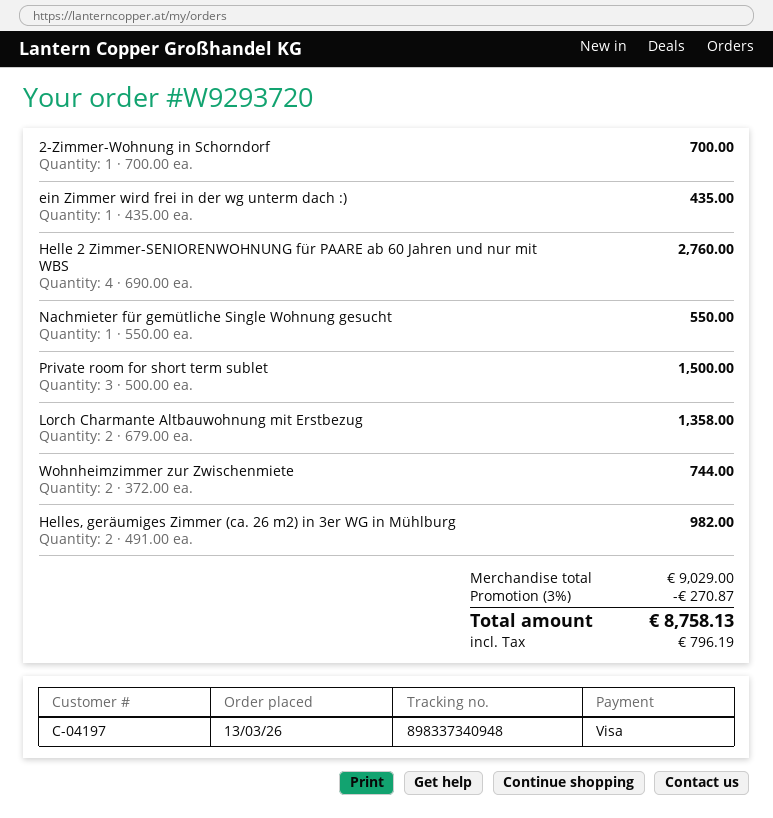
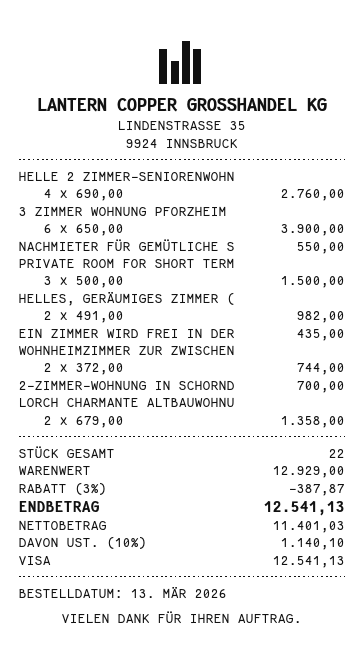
3 ZIMMER WOHNUNG PFORZHEIM: none -> 6 x 650.00 = 3900.00
subtotal: 9029.00 -> 12929.00
discount: 3% = 270.87 -> 3% = 387.87
tax: 796.19 -> 1140.10
total: 8758.13 -> 12541.13

